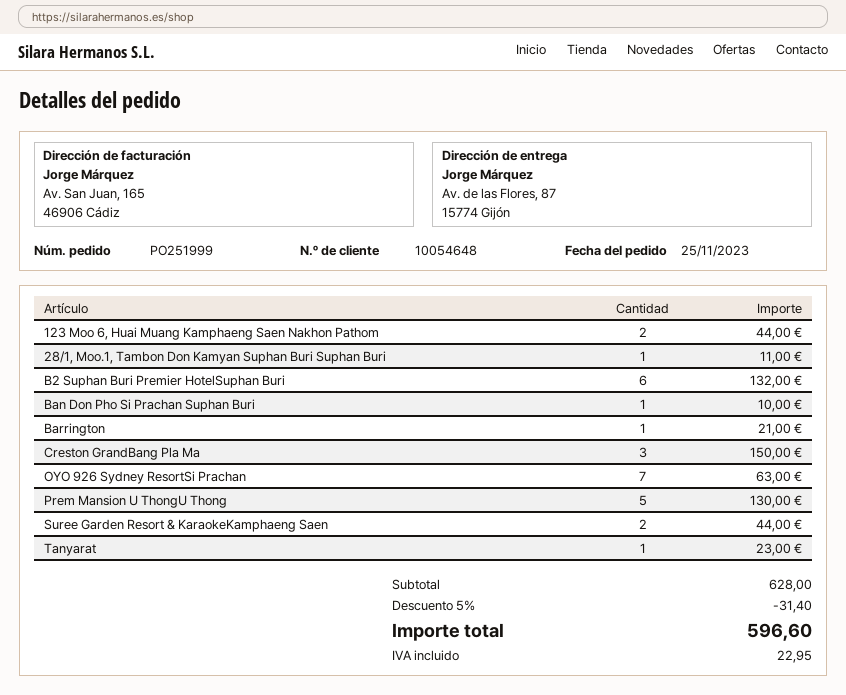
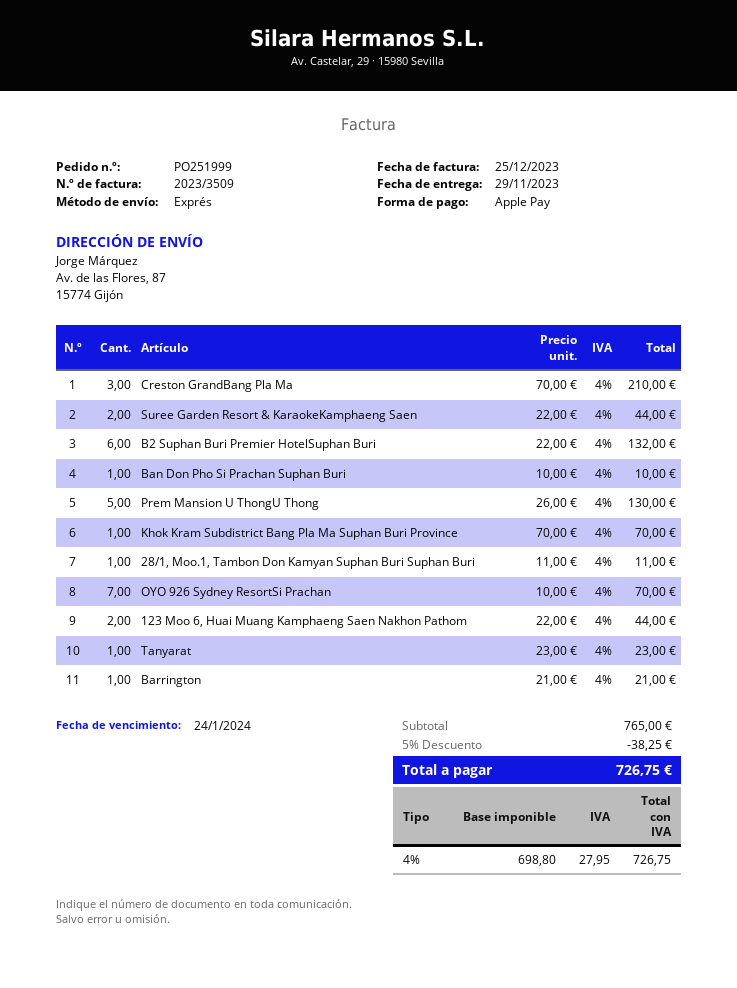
Creston GrandBang Pla Ma: 3 for 150.00 -> 3 for 210.00
OYO 926 Sydney ResortSi Prachan: 7 for 63.00 -> 7 for 70.00
Khok Kram Subdistrict Bang Pla Ma Suphan Buri Province: none -> 1 for 70.00
subtotal: 628.00 -> 765.00
discount: 5% = 31.40 -> 5% = 38.25
tax: 22.95 -> 27.95
total: 596.60 -> 726.75

